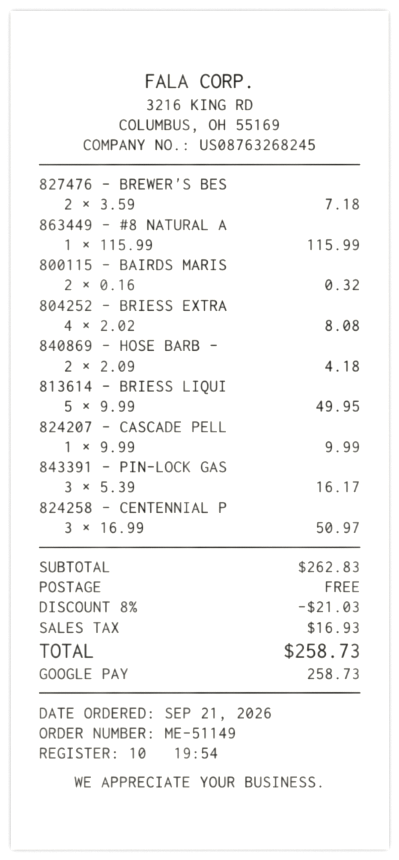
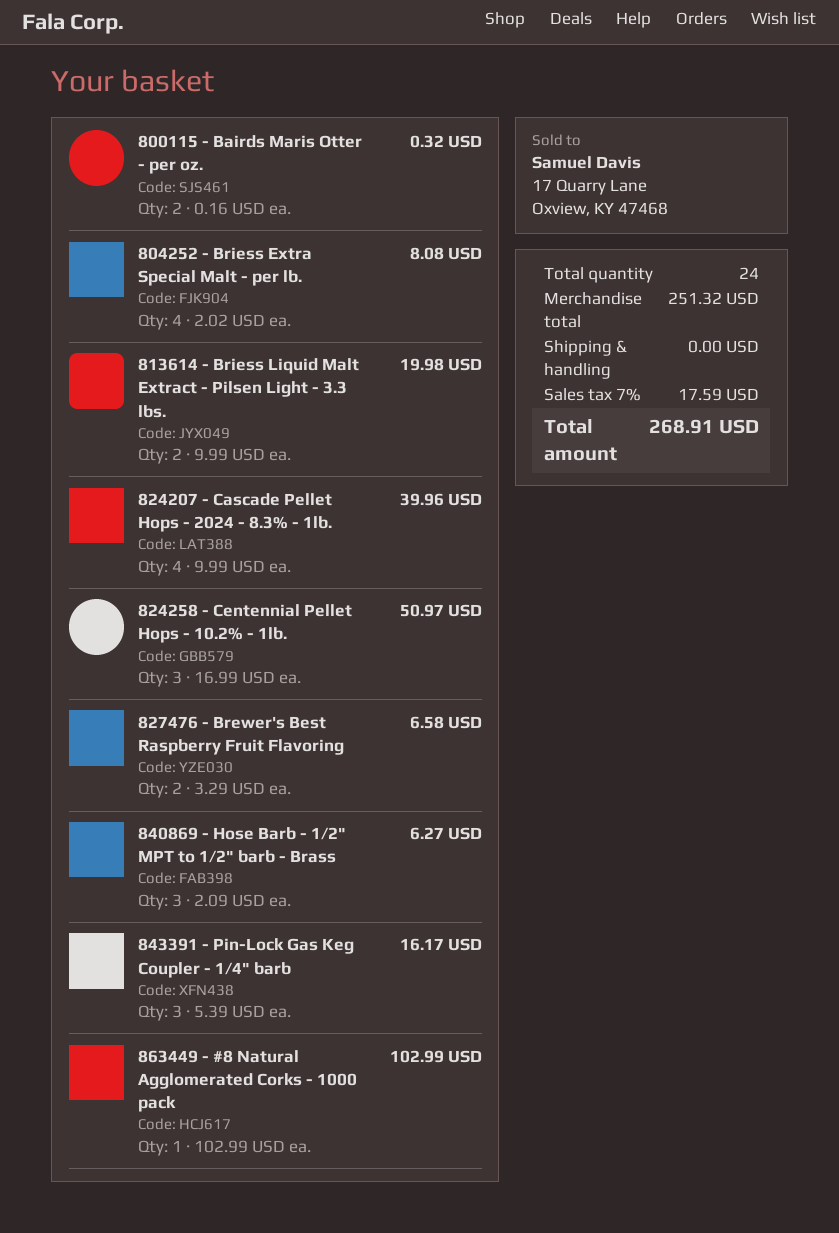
827476 - BREWER'S BES: 2 x 3.59 = 7.18 -> 2 x 3.29 = 6.58
863449 - #8 NATURAL A: 1 x 115.99 = 115.99 -> 1 x 102.99 = 102.99
840869 - HOSE BARB -: 2 x 2.09 = 4.18 -> 3 x 2.09 = 6.27
813614 - BRIESS LIQUI: 5 x 9.99 = 49.95 -> 2 x 9.99 = 19.98
824207 - CASCADE PELL: 1 x 9.99 = 9.99 -> 4 x 9.99 = 39.96
subtotal: 262.83 -> 251.32
discount: 8% = 21.03 -> none
tax: 16.93 -> 17.59
total: 258.73 -> 268.91

